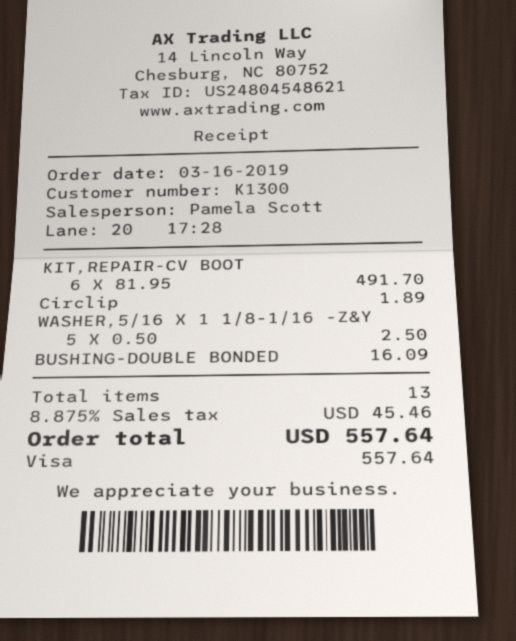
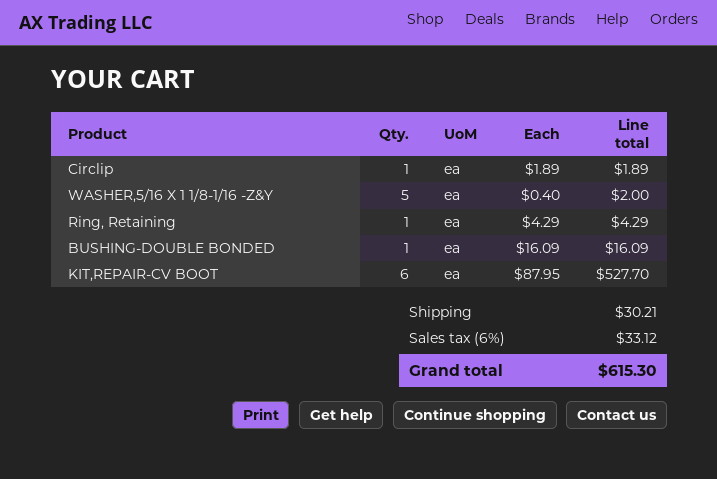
KIT,REPAIR-CV BOOT: 6 x 81.95 = 491.70 -> 6 x 87.95 = 527.70
WASHER,5/16 X 1 1/8-1/16 -Z&Y: 5 x 0.50 = 2.50 -> 5 x 0.40 = 2.00
Ring, Retaining: none -> 1 x 4.29 = 4.29
shipping: none -> 30.21
tax: 8.875% = 45.46 -> 6% = 33.12
total: 557.64 -> 615.30

